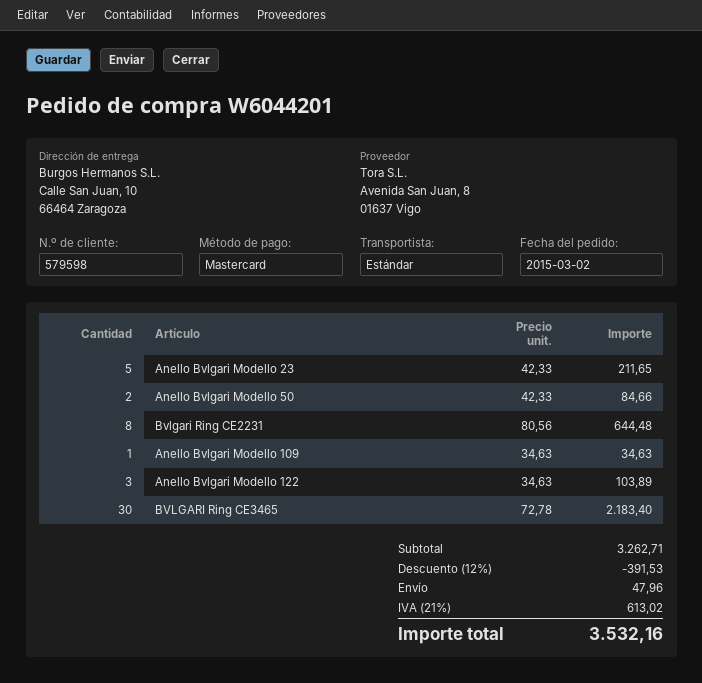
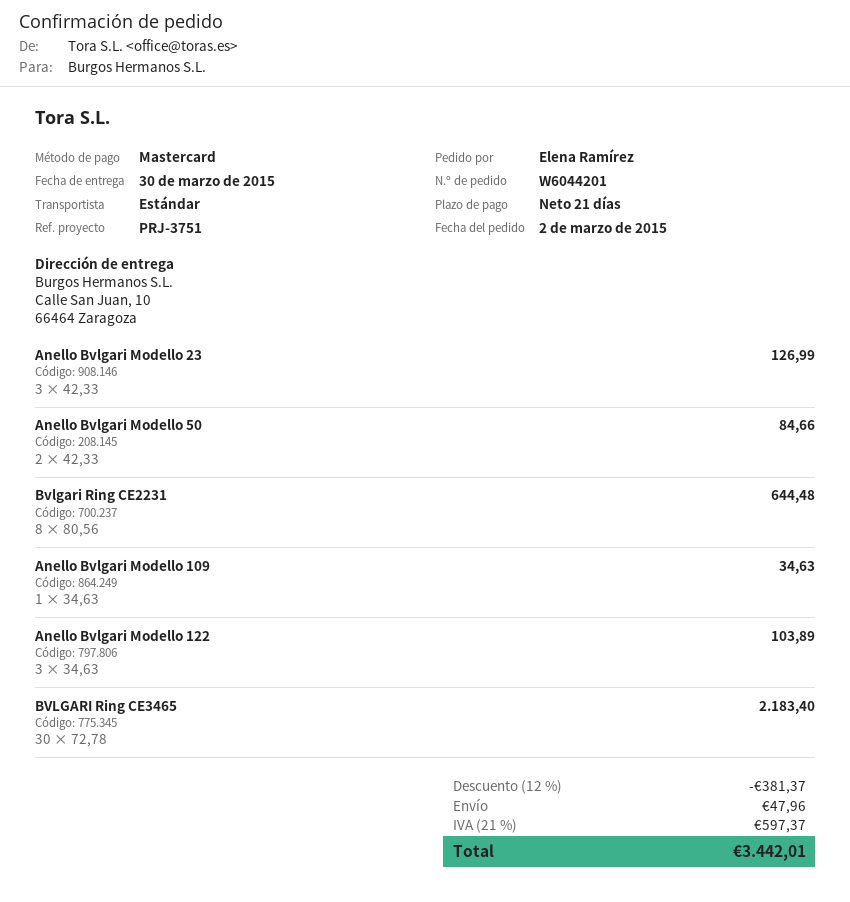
Anello Bvlgari Modello 23: 5 x 42.33 = 211.65 -> 3 x 42.33 = 126.99
discount: 12% = 391.53 -> 12% = 381.37
tax: 21% = 613.02 -> 21% = 597.37
total: 3532.16 -> 3442.01

